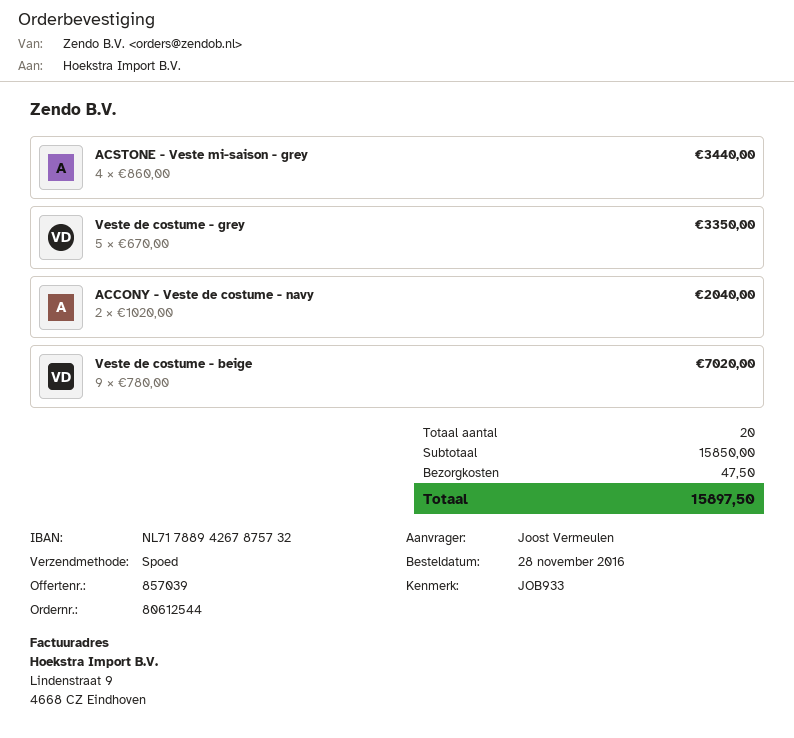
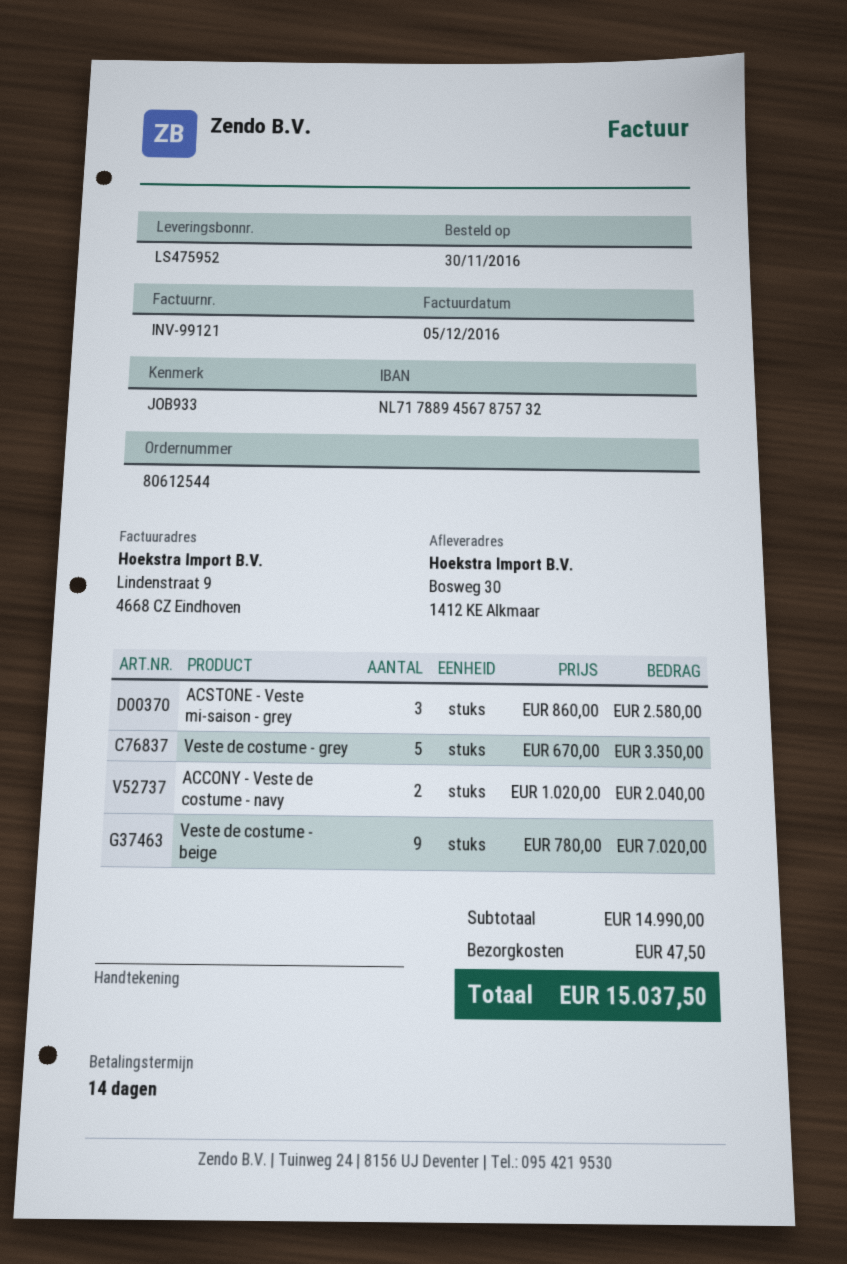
order date: 2016-11-28 -> 2016-11-30
bank account: NL7178894267875732 -> NL7178894567875732
ACSTONE - Veste mi-saison - grey: 4 x 860.00 = 3440.00 -> 3 x 860.00 = 2580.00
subtotal: 15850.00 -> 14990.00
total: 15897.50 -> 15037.50

